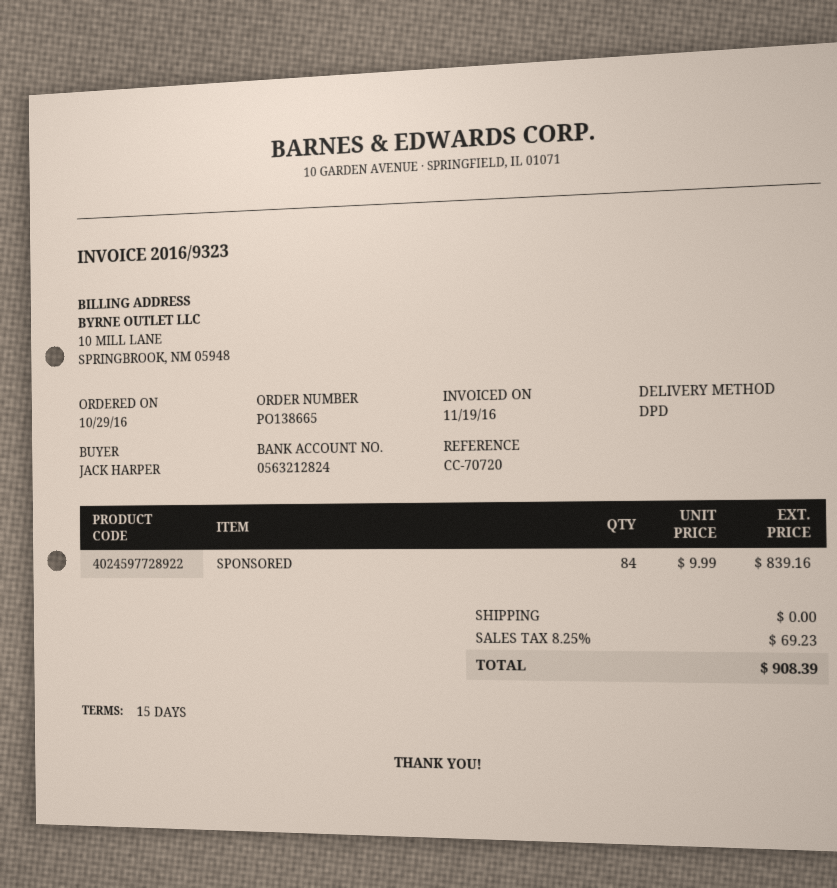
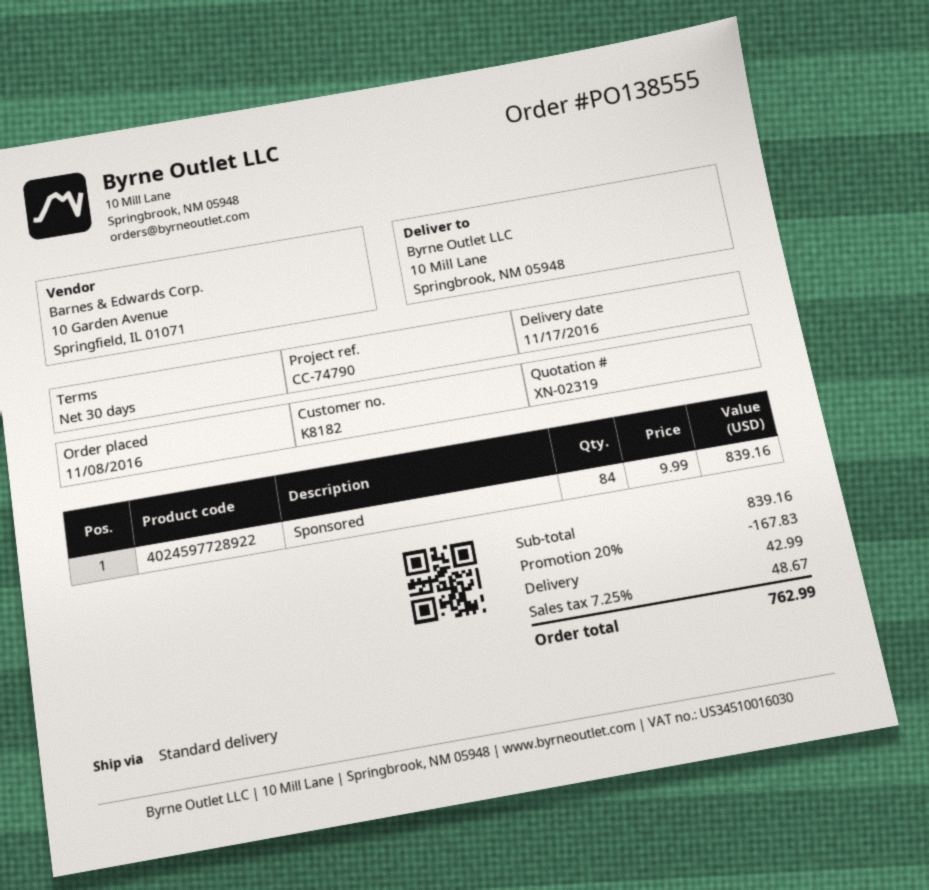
order number: PO138665 -> PO138555
order date: 2016-10-29 -> 2016-11-08
payment terms: 15 days -> 30 days
reference: CC-70720 -> CC-74790
shipping method: DPD -> standard
discount: none -> 20% = 167.83
shipping: 0.00 -> 42.99
tax: 8.25% = 69.23 -> 7.25% = 48.67
total: 908.39 -> 762.99

